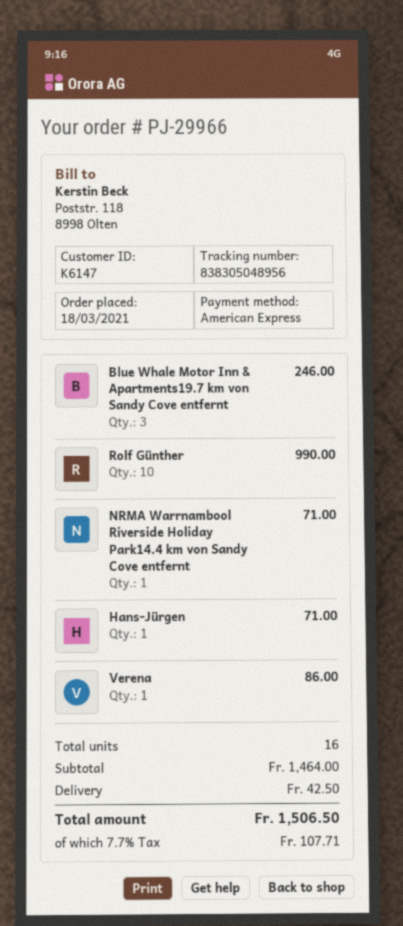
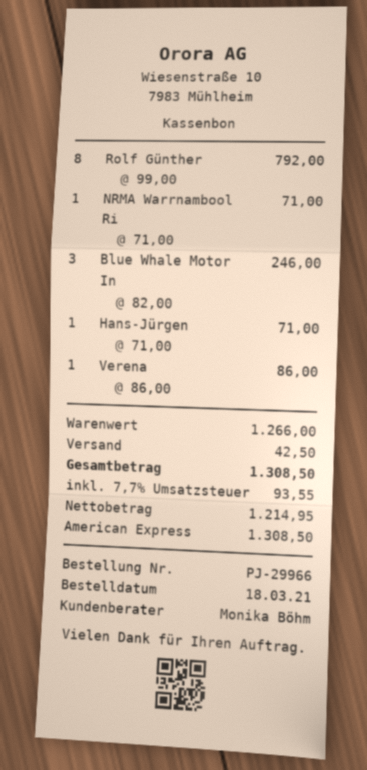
Rolf Günther: 10 for 990.00 -> 8 for 792.00
subtotal: 1464.00 -> 1266.00
tax: 7.7% = 107.71 -> 7.7% = 93.55
total: 1506.50 -> 1308.50

